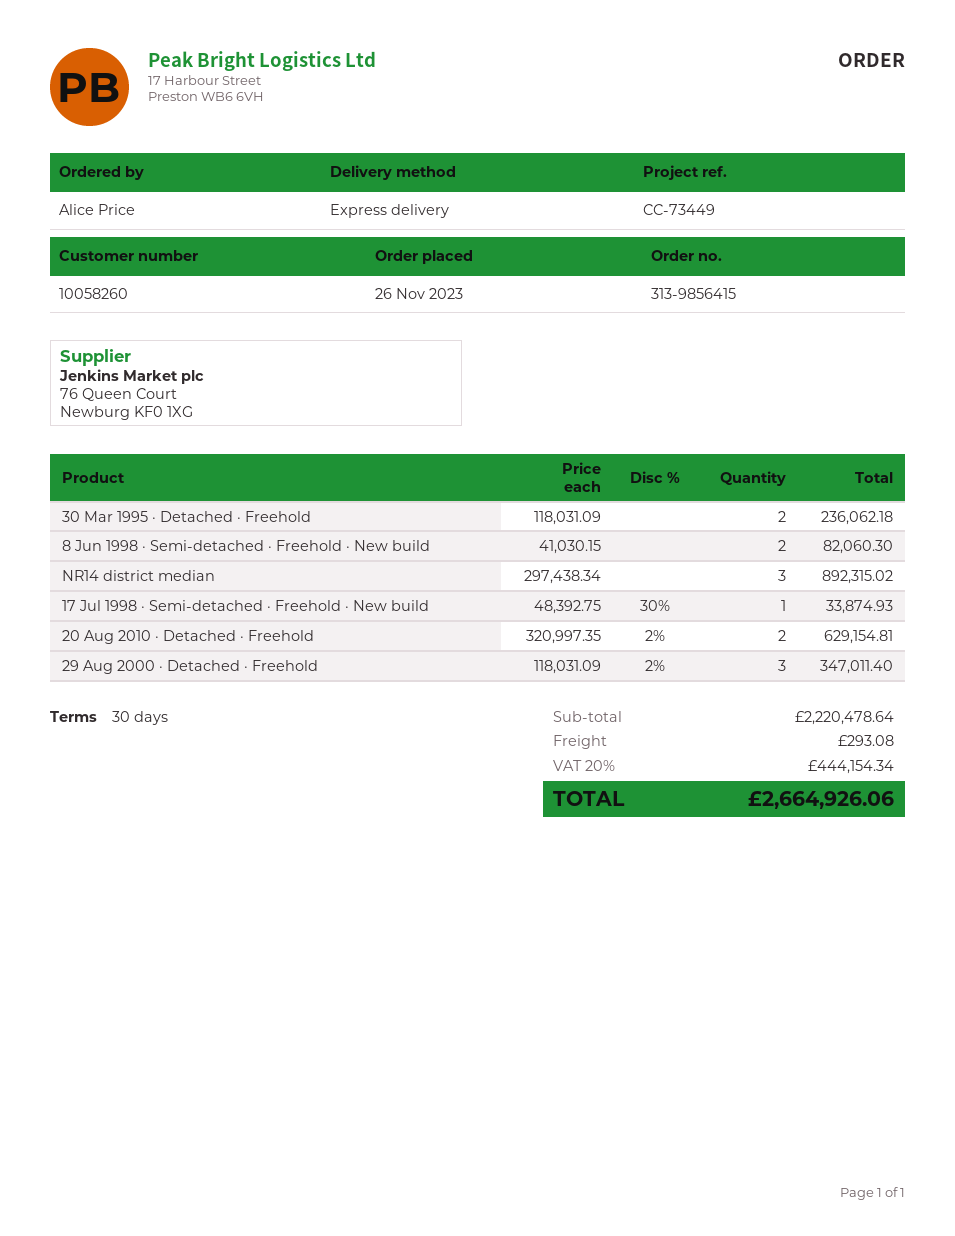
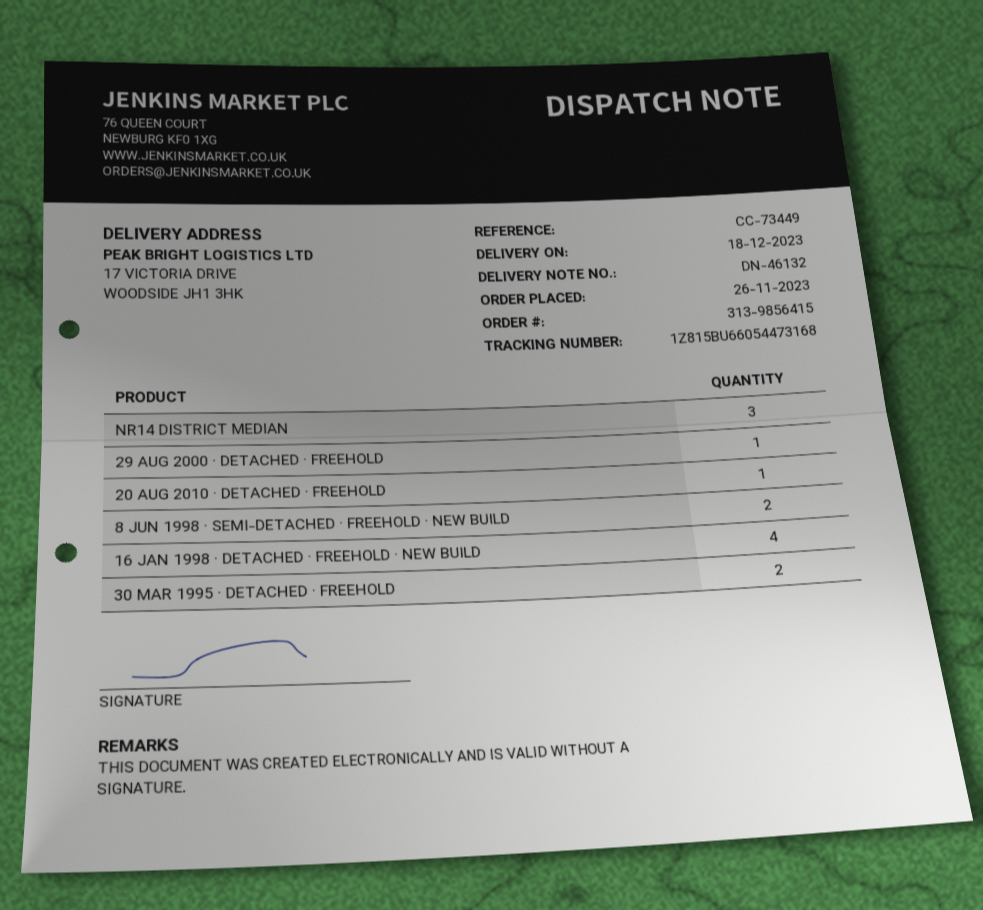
17 Jul 1998 · Semi-detached · Freehold · New build: 1 -> none
20 Aug 2010 · Detached · Freehold: 2 -> 1
29 Aug 2000 · Detached · Freehold: 3 -> 1
16 JAN 1998 · DETACHED · FREEHOLD · NEW BUILD: none -> 4

